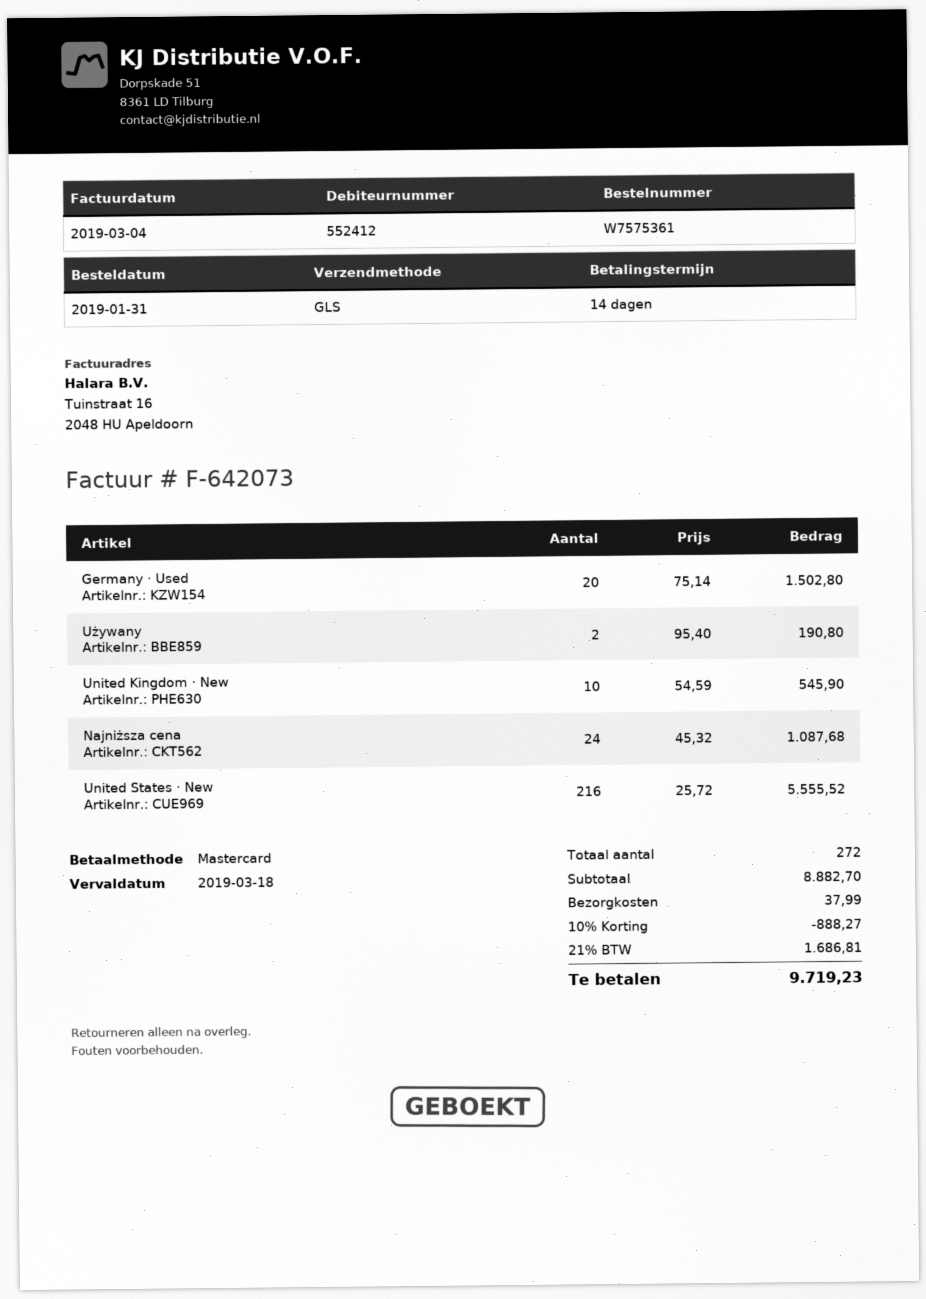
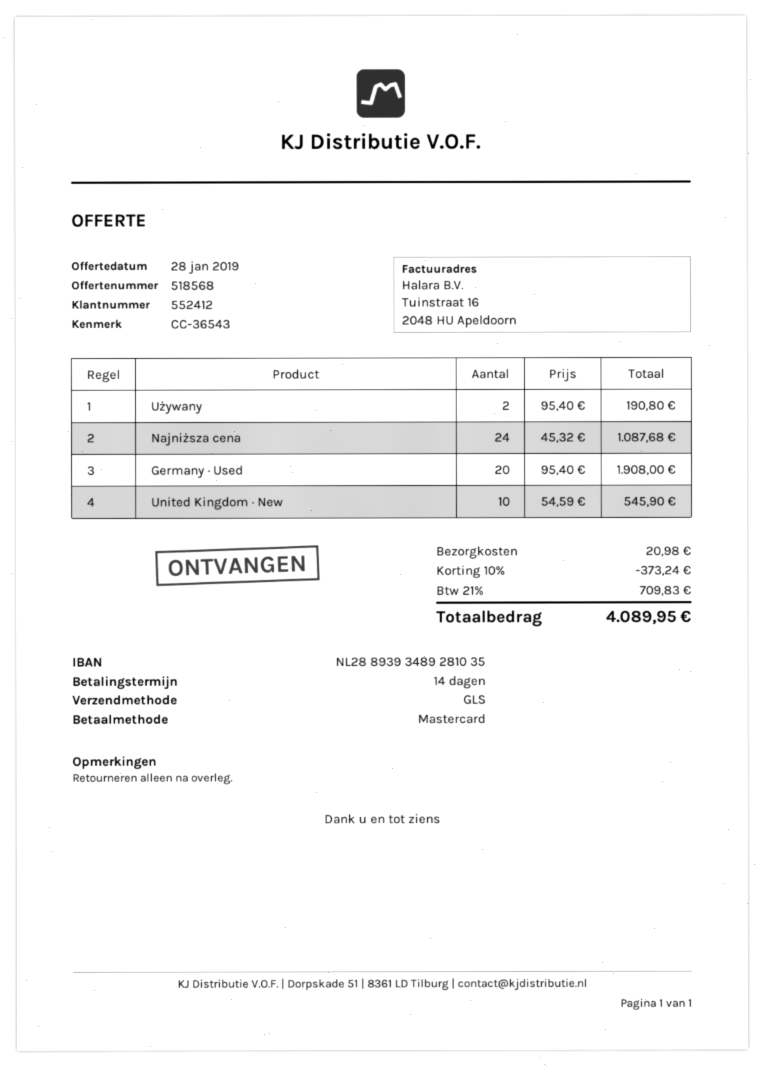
Germany · Used: 20 x 75.14 = 1502.80 -> 20 x 95.40 = 1908.00
United States · New: 216 x 25.72 = 5555.52 -> none
discount: 10% = 888.27 -> 10% = 373.24
shipping: 37.99 -> 20.98
tax: 21% = 1686.81 -> 21% = 709.83
total: 9719.23 -> 4089.95

